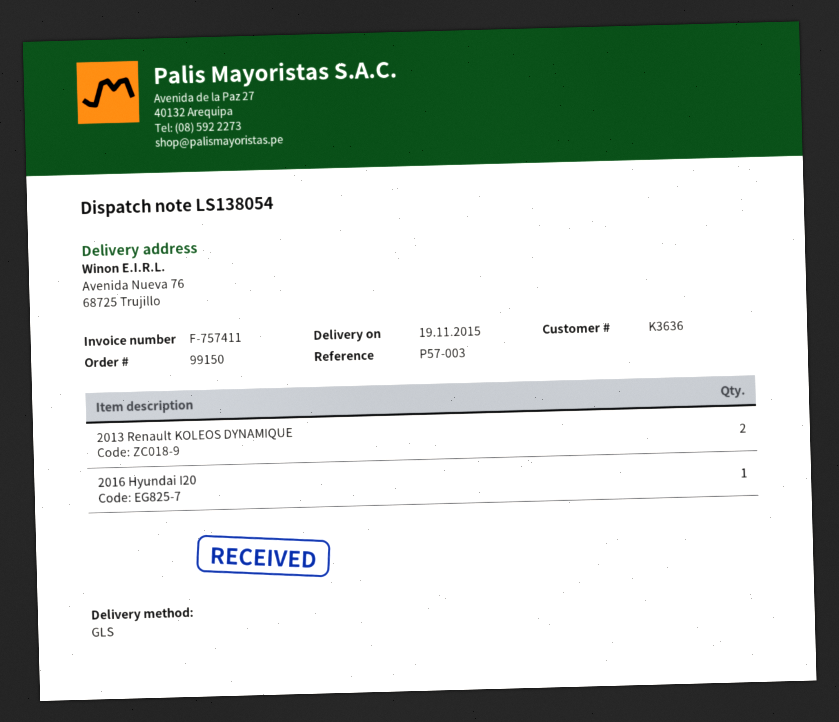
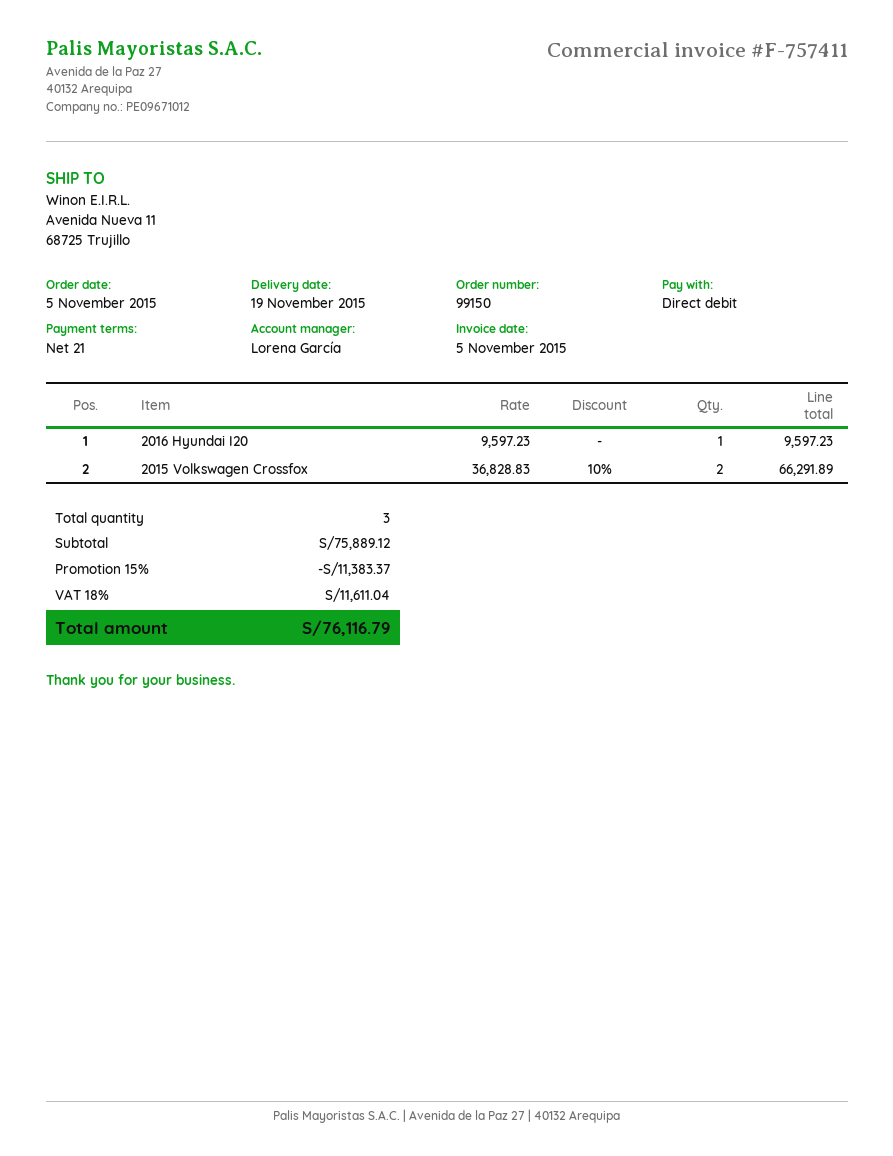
ship to: Avenida Nueva 76, 68725 Trujillo -> Avenida Nueva 11, 68725 Trujillo
2013 Renault KOLEOS DYNAMIQUE: 2 -> none
2015 Volkswagen Crossfox: none -> 2

